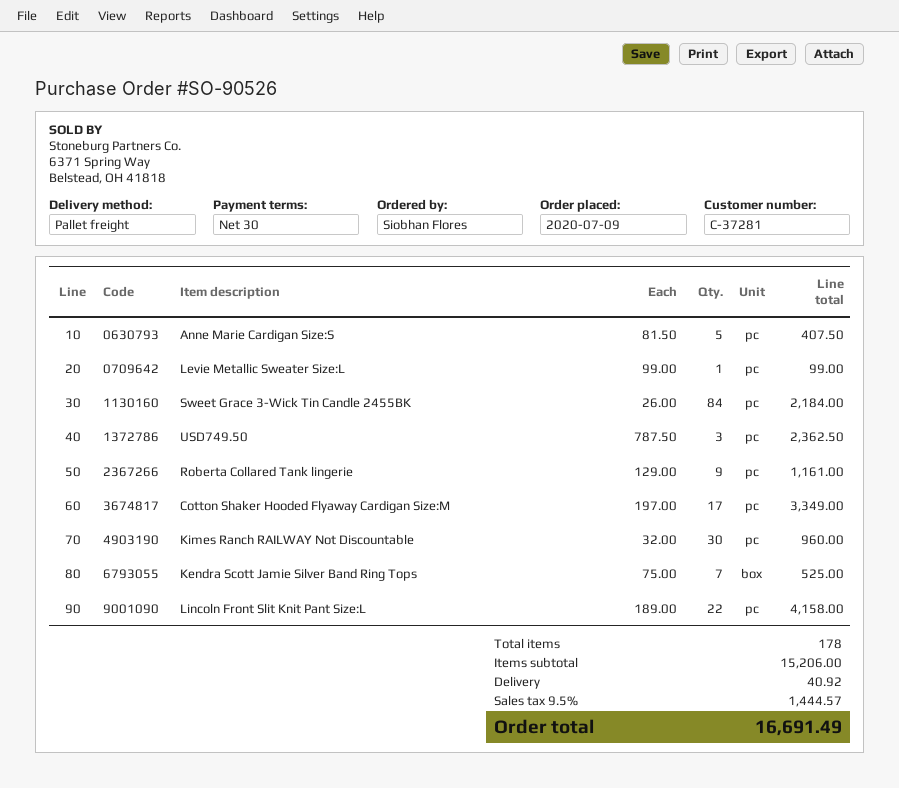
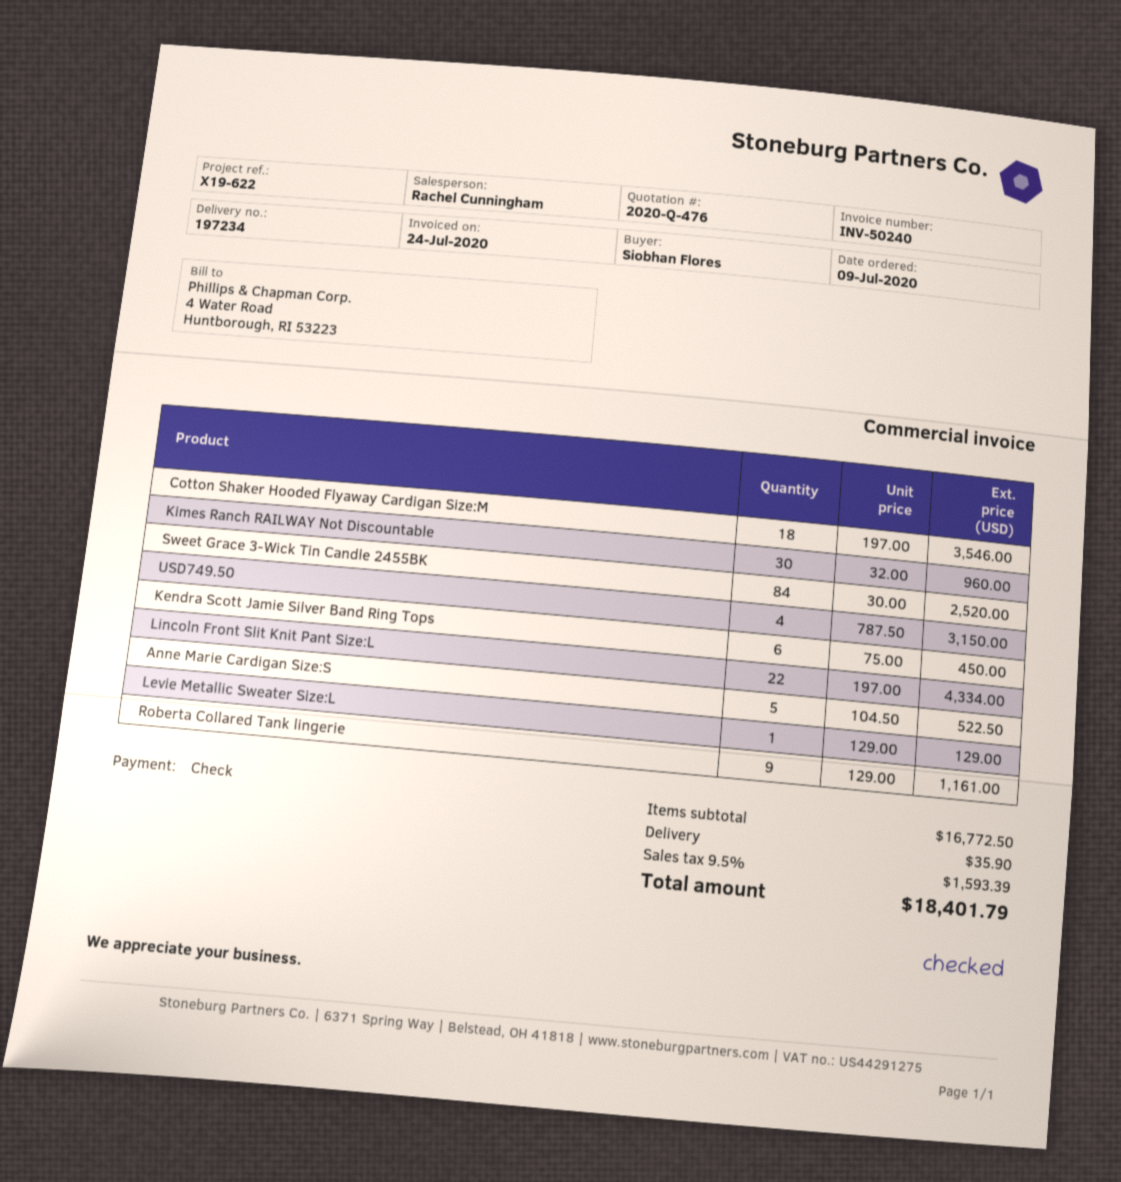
Anne Marie Cardigan Size:S: 5 x 81.50 = 407.50 -> 5 x 104.50 = 522.50
Levie Metallic Sweater Size:L: 1 x 99.00 = 99.00 -> 1 x 129.00 = 129.00
Sweet Grace 3-Wick Tin Candle 2455BK: 84 x 26.00 = 2184.00 -> 84 x 30.00 = 2520.00
USD749.50: 3 x 787.50 = 2362.50 -> 4 x 787.50 = 3150.00
Cotton Shaker Hooded Flyaway Cardigan Size:M: 17 x 197.00 = 3349.00 -> 18 x 197.00 = 3546.00
Kendra Scott Jamie Silver Band Ring Tops: 7 x 75.00 = 525.00 -> 6 x 75.00 = 450.00
Lincoln Front Slit Knit Pant Size:L: 22 x 189.00 = 4158.00 -> 22 x 197.00 = 4334.00
subtotal: 15206.00 -> 16772.50
shipping: 40.92 -> 35.90
tax: 9.5% = 1444.57 -> 9.5% = 1593.39
total: 16691.49 -> 18401.79

